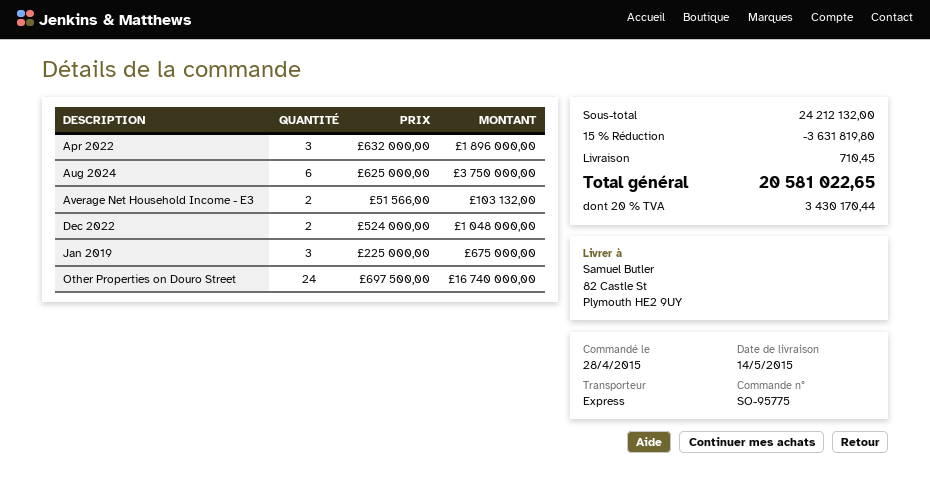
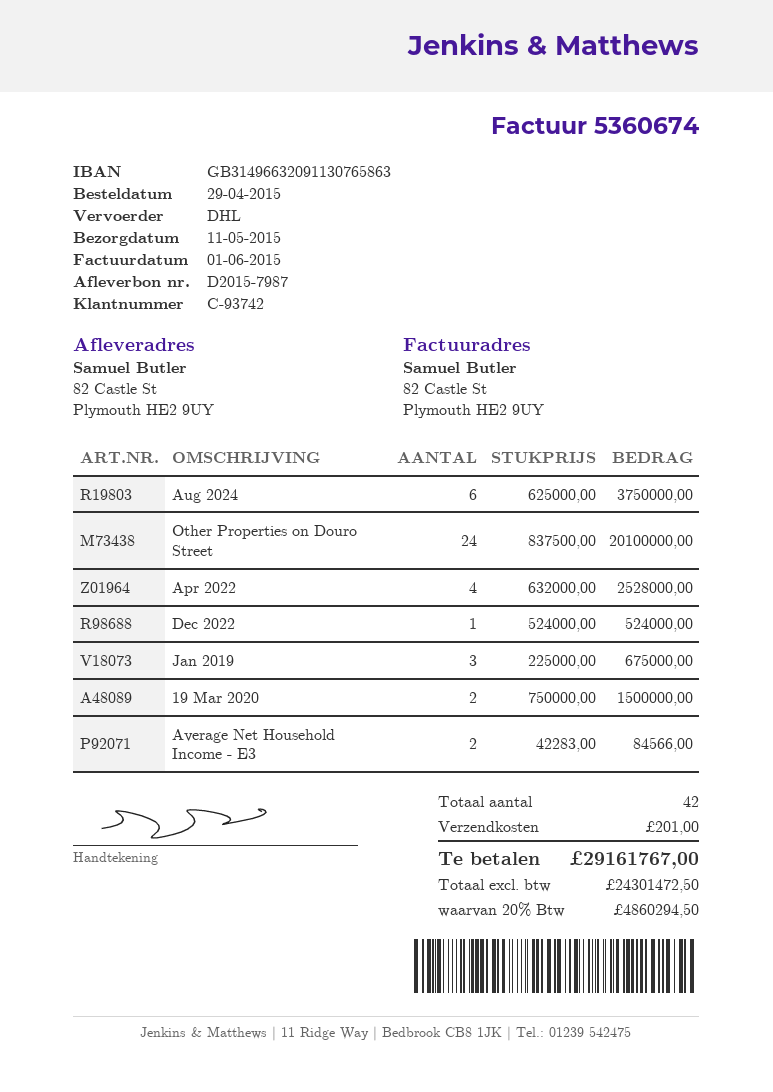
order date: 2015-04-28 -> 2015-04-29
delivery date: 2015-05-14 -> 2015-05-11
shipping method: express -> DHL
Apr 2022: 3 x 632000.00 = 1896000.00 -> 4 x 632000.00 = 2528000.00
Average Net Household Income - E3: 2 x 51566.00 = 103132.00 -> 2 x 42283.00 = 84566.00
Dec 2022: 2 x 524000.00 = 1048000.00 -> 1 x 524000.00 = 524000.00
Other Properties on Douro Street: 24 x 697500.00 = 16740000.00 -> 24 x 837500.00 = 20100000.00
19 Mar 2020: none -> 2 x 750000.00 = 1500000.00
discount: 15% = 3631819.80 -> none
shipping: 710.45 -> 201.00
tax: 20% = 3430170.44 -> 20% = 4860294.50
total: 20581022.65 -> 29161767.00

